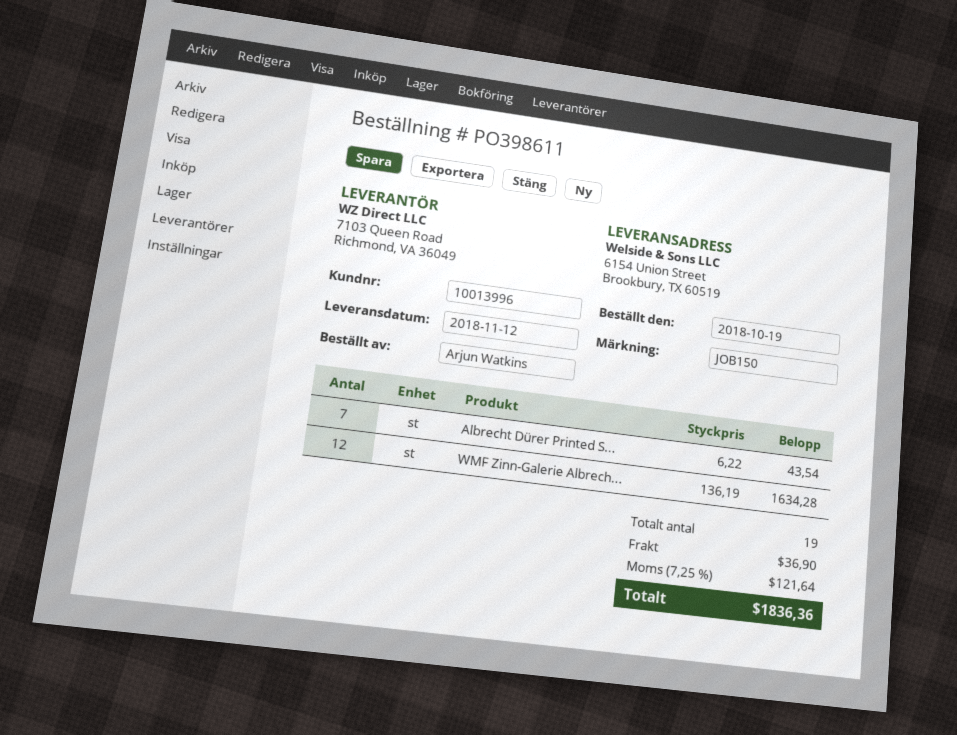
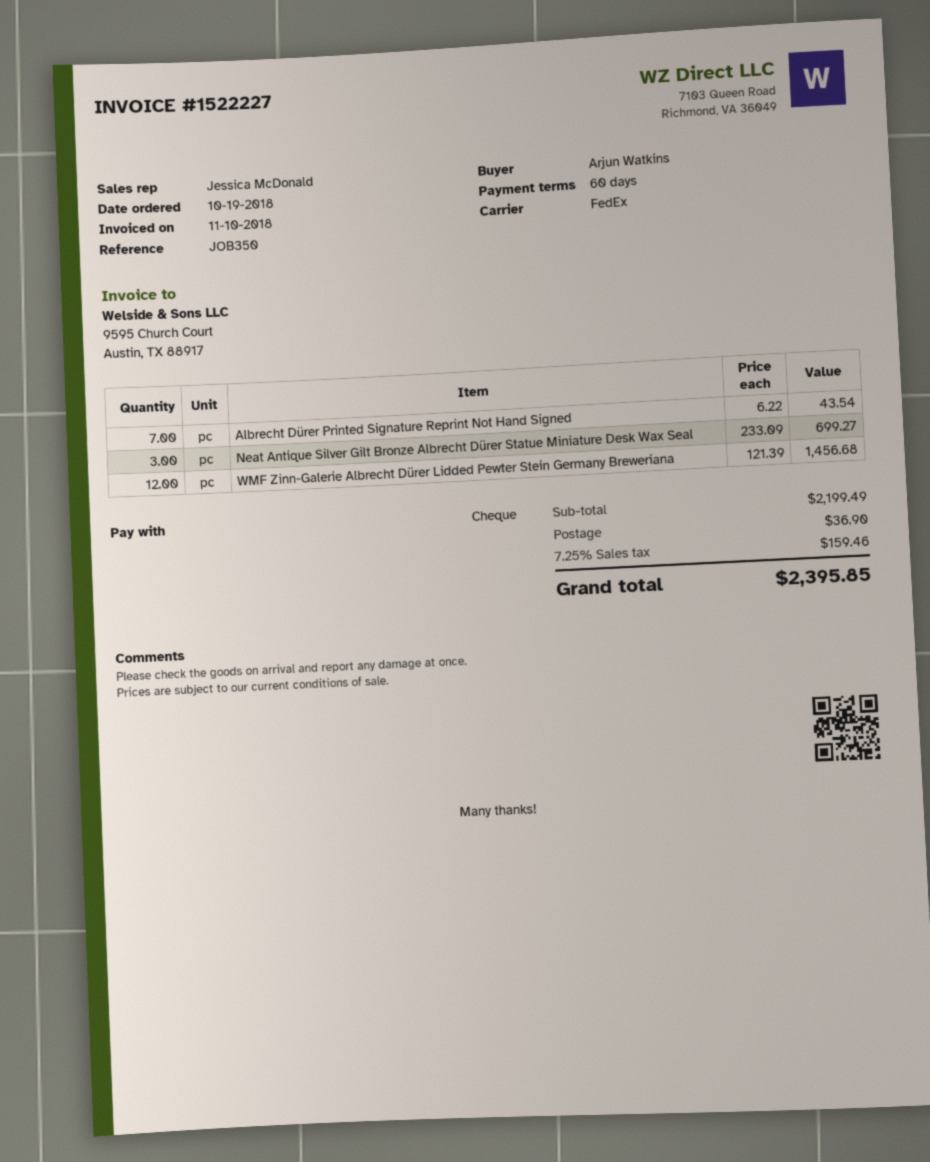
reference: JOB150 -> JOB350
WMF Zinn-Galerie Albrech...: 12 x 136.19 = 1634.28 -> 12 x 121.39 = 1456.68
Neat Antique Silver Gilt Bronze Albrecht Dürer Statue Miniature Desk Wax Seal: none -> 3 x 233.09 = 699.27
tax: 7.25% = 121.64 -> 7.25% = 159.46
total: 1836.36 -> 2395.85

